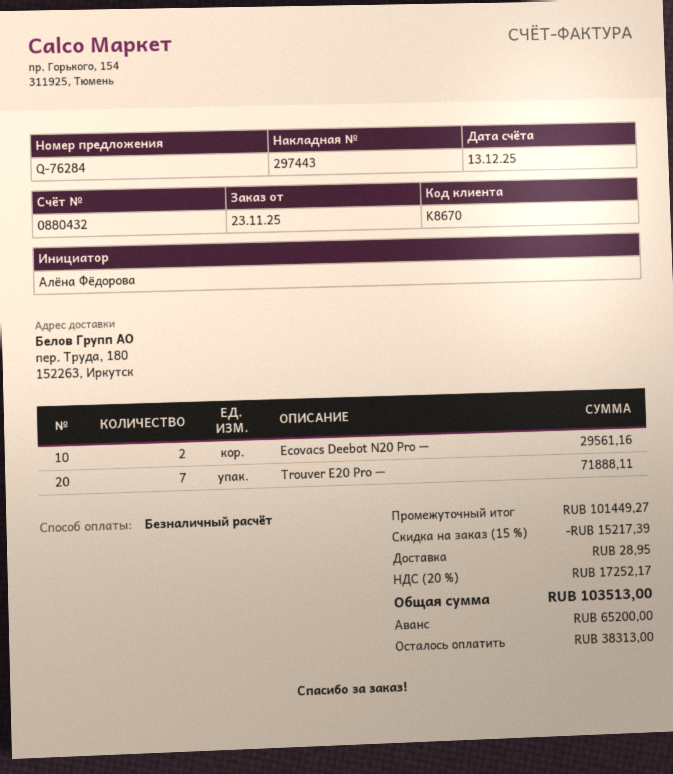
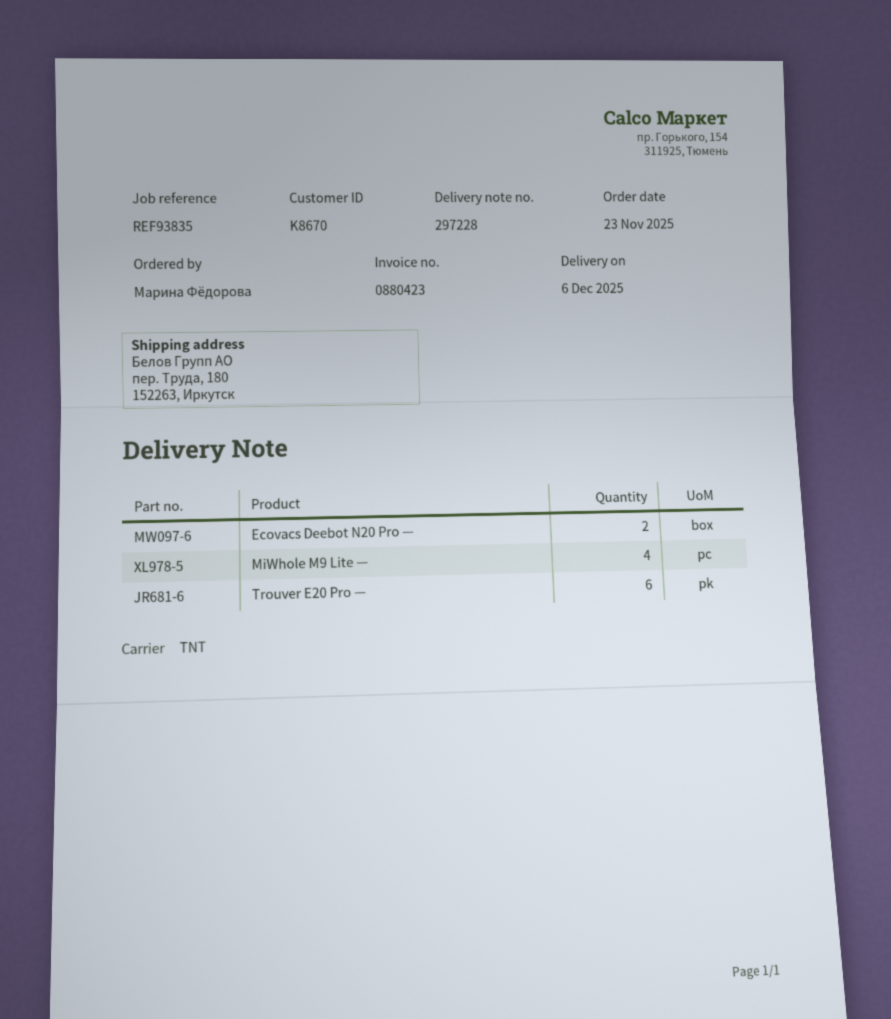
delivery note number: 297443 -> 297228
invoice number: 0880432 -> 0880423
ordered by: Алёна Фёдорова -> Марина Фёдорова
Trouver E20 Pro —: 7 -> 6
MiWhole M9 Lite —: none -> 4

